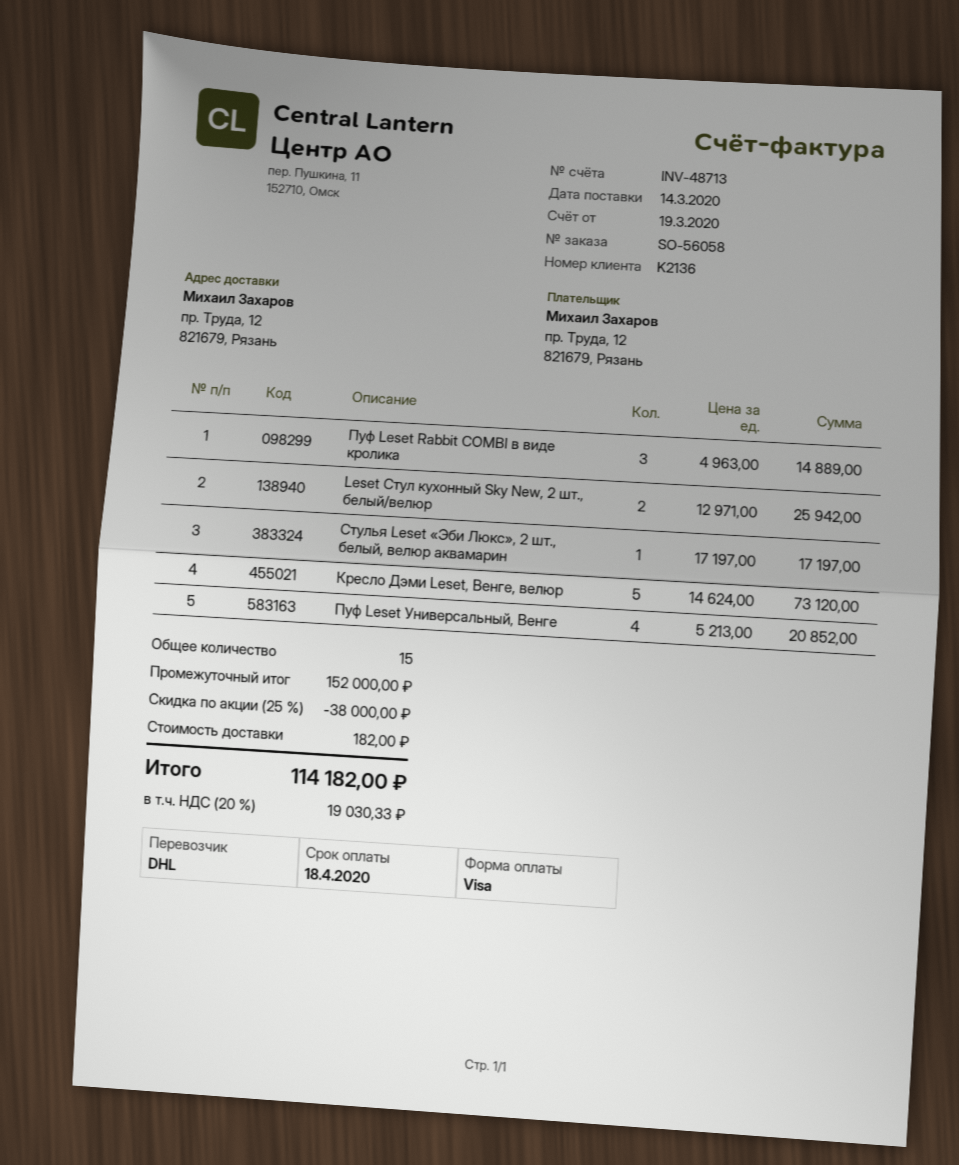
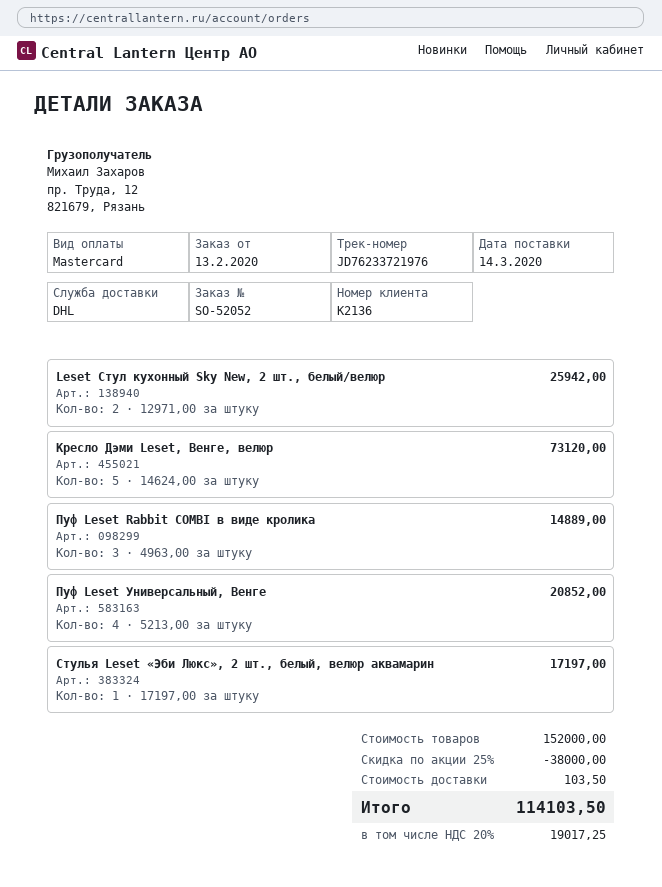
order number: SO-56058 -> SO-52052
payment method: Visa -> Mastercard
shipping: 182.00 -> 103.50
tax: 20% = 19030.33 -> 20% = 19017.25
total: 114182.00 -> 114103.50

